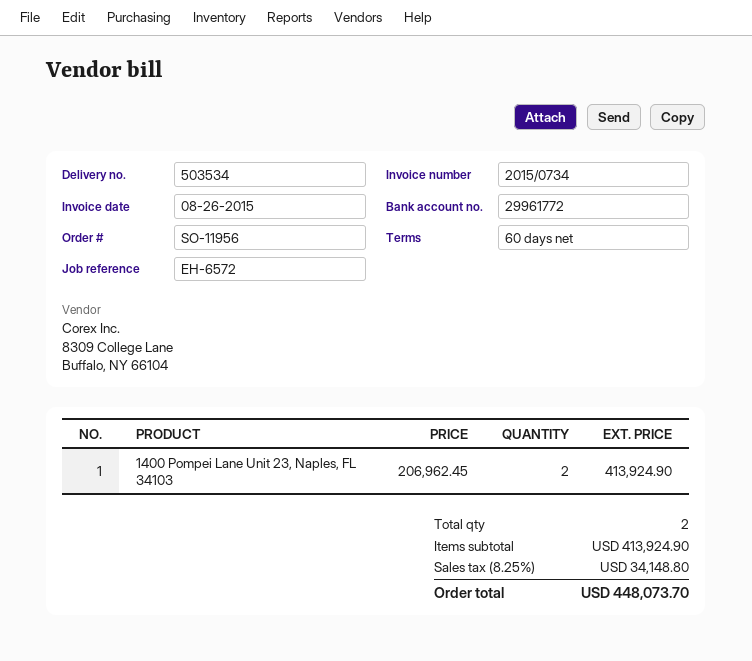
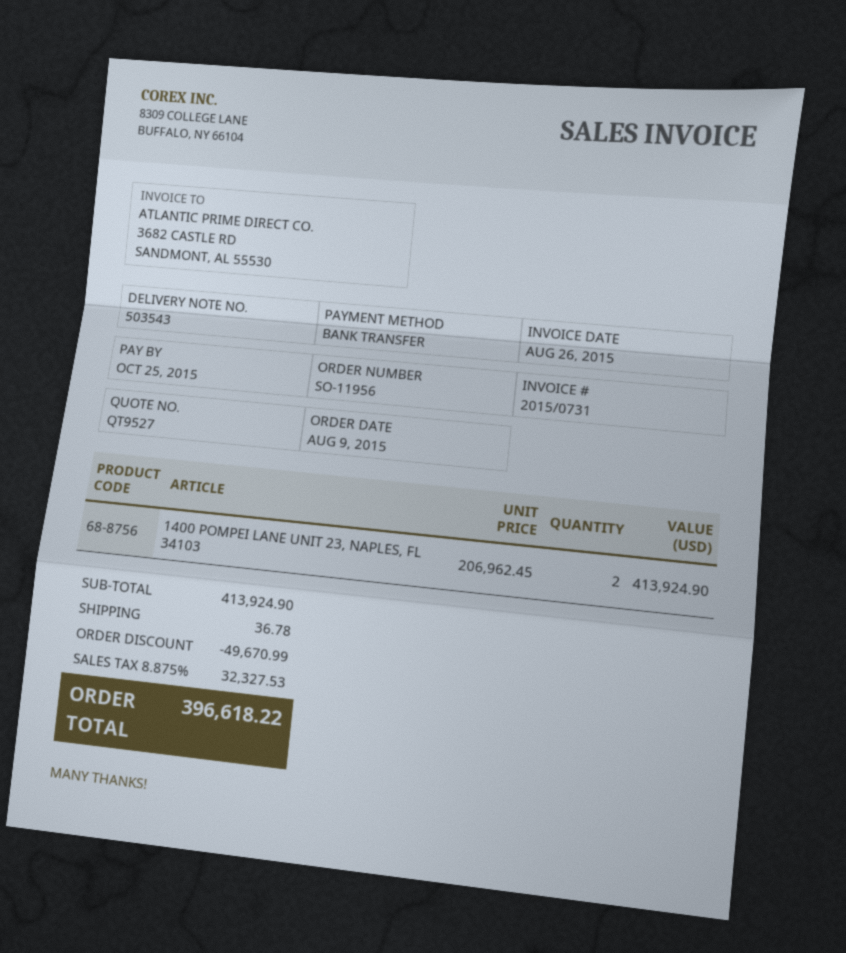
delivery note number: 503534 -> 503543
invoice number: 2015/0734 -> 2015/0731
discount: none -> 49670.99
shipping: none -> 36.78
tax: 8.25% = 34148.80 -> 8.875% = 32327.53
total: 448073.70 -> 396618.22

